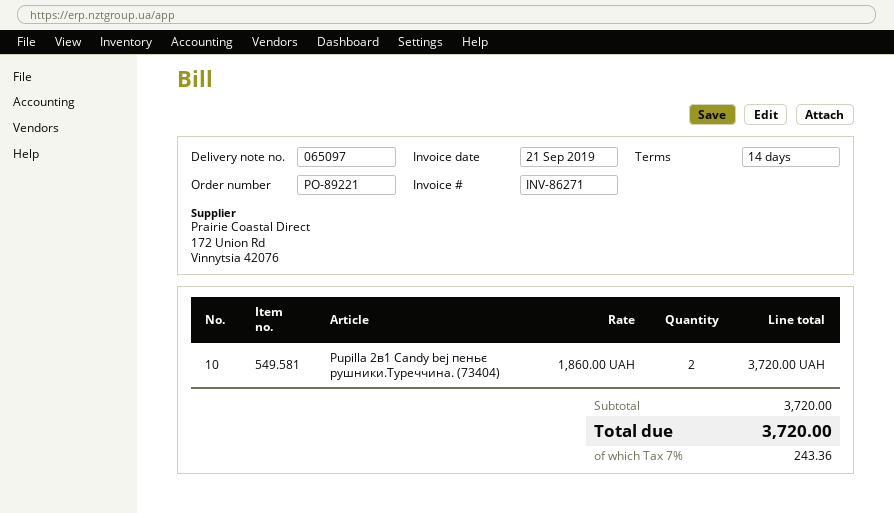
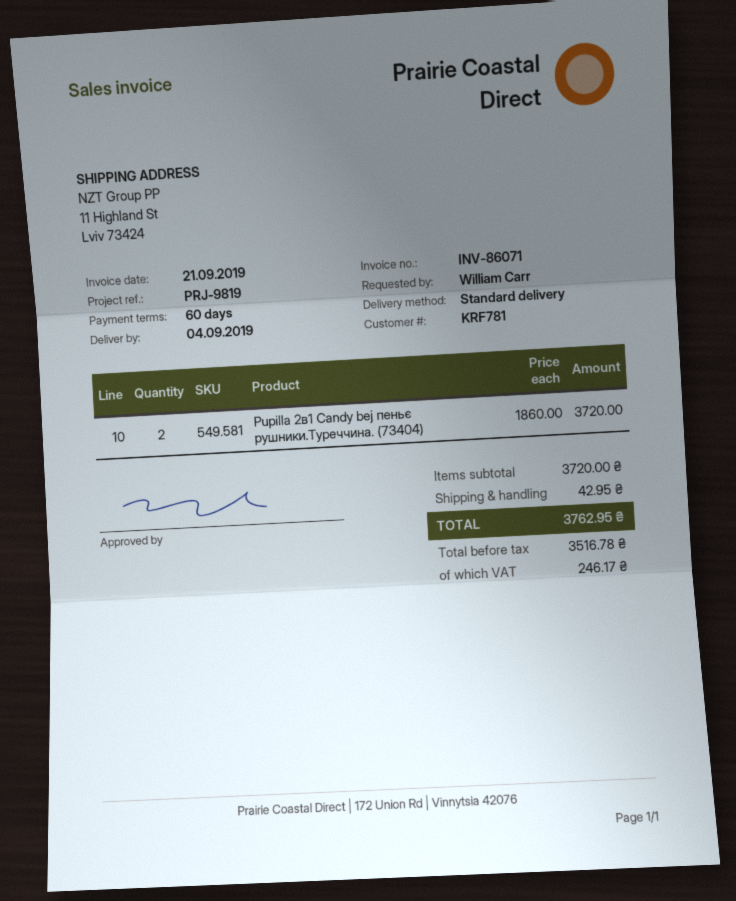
invoice number: INV-86271 -> INV-86071
payment terms: 14 days -> 60 days
shipping: none -> 42.95
tax: 243.36 -> 246.17
total: 3720.00 -> 3762.95

